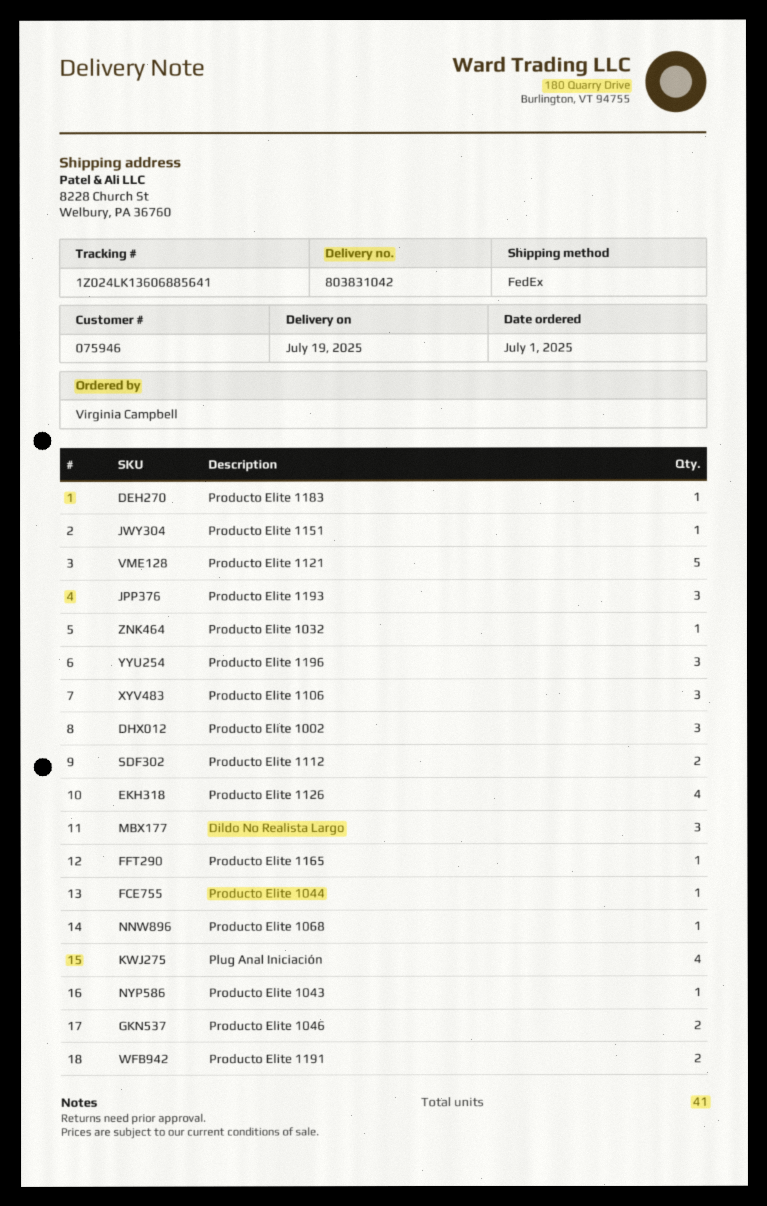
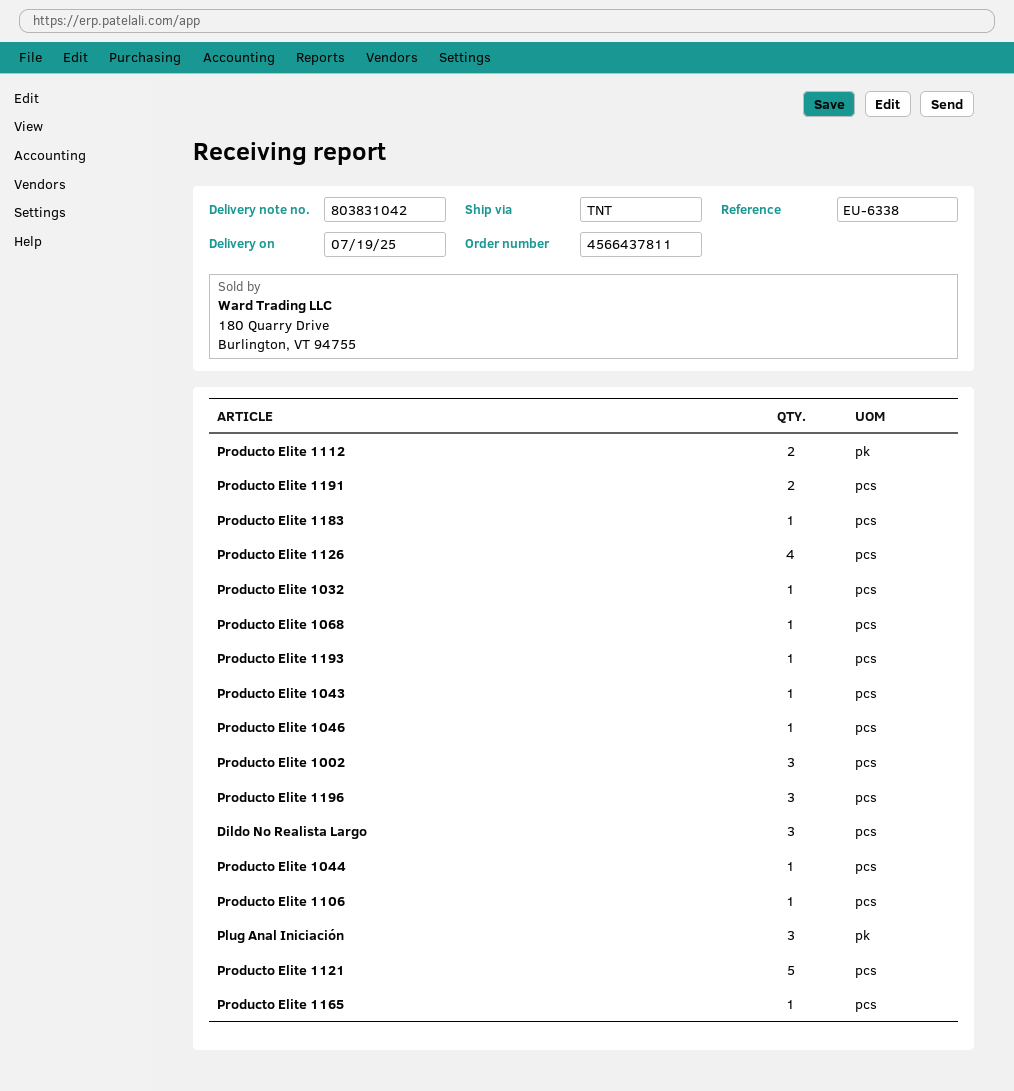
shipping method: FedEx -> TNT
Producto Elite 1151: 1 -> none
Producto Elite 1193: 3 -> 1
Producto Elite 1106: 3 -> 1
Plug Anal Iniciación: 4 -> 3
Producto Elite 1046: 2 -> 1

